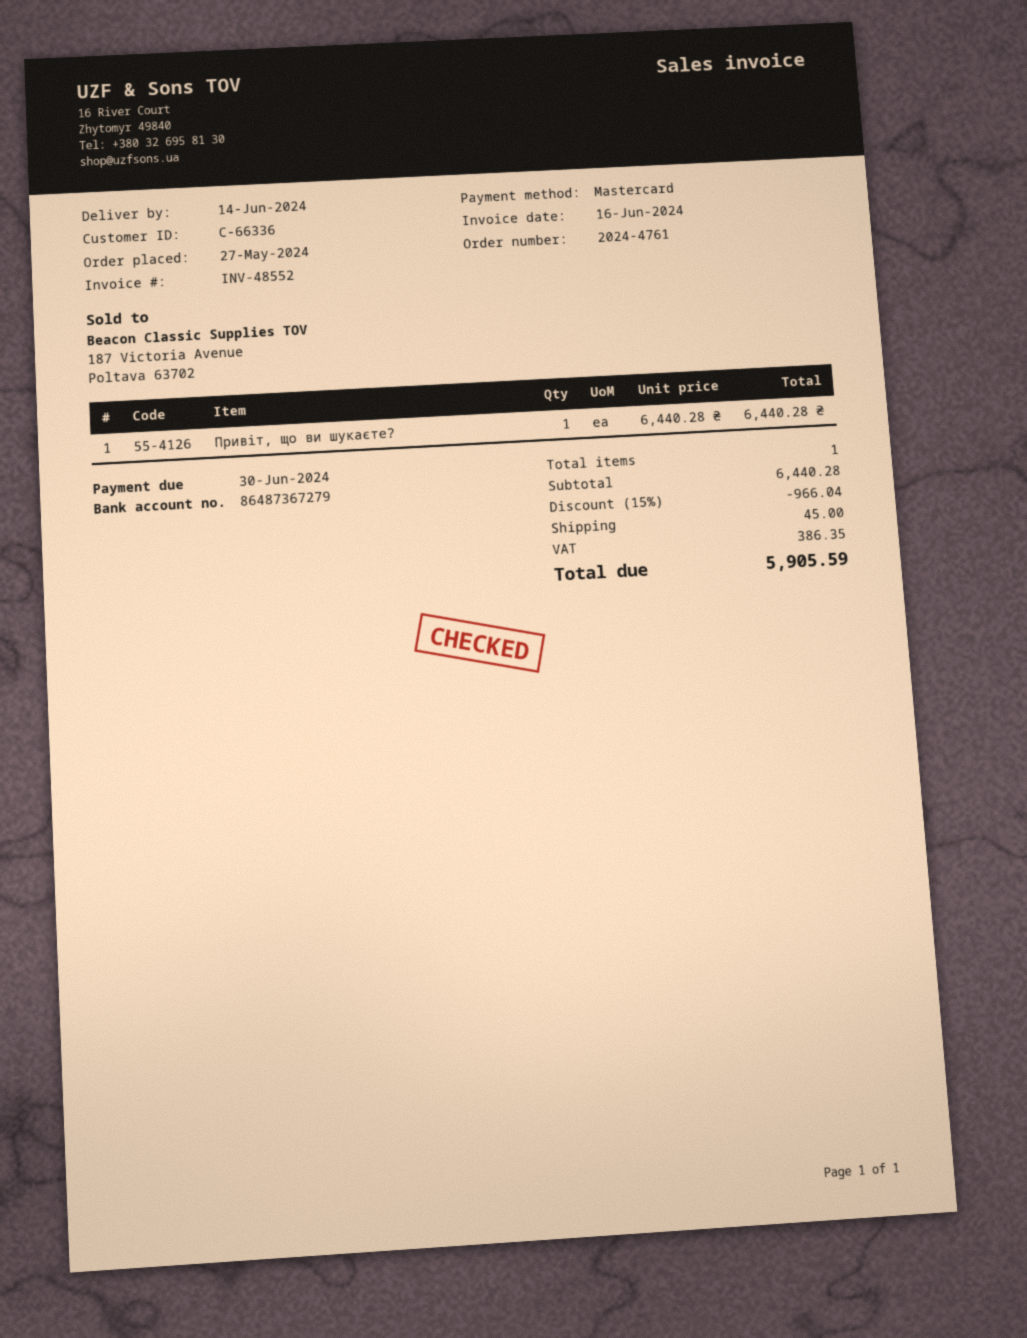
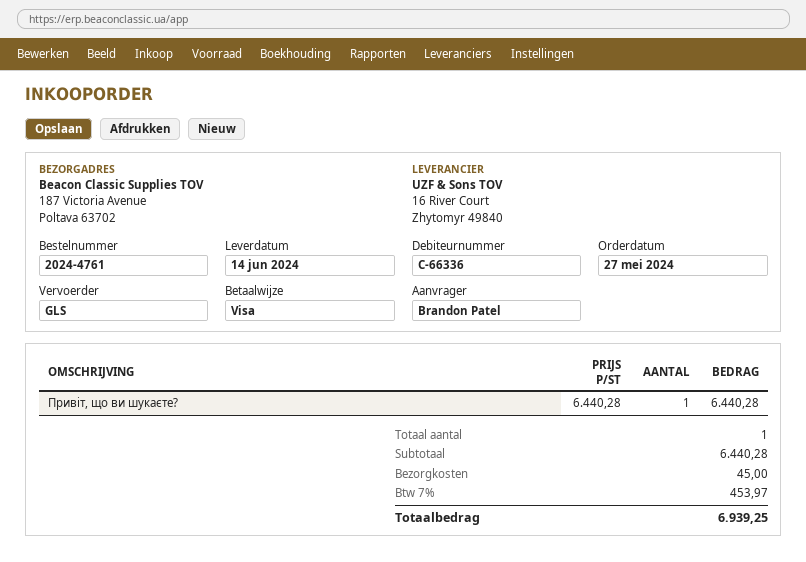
payment method: Mastercard -> Visa
discount: 15% = 966.04 -> none
tax: 386.35 -> 453.97
total: 5905.59 -> 6939.25

